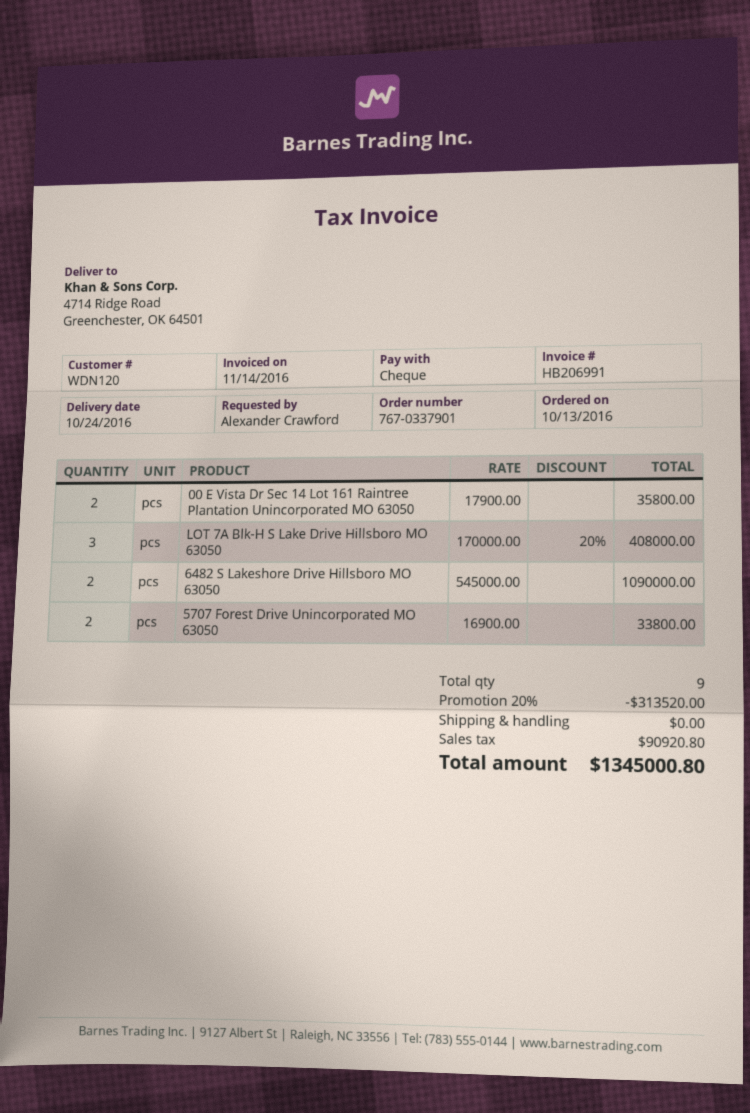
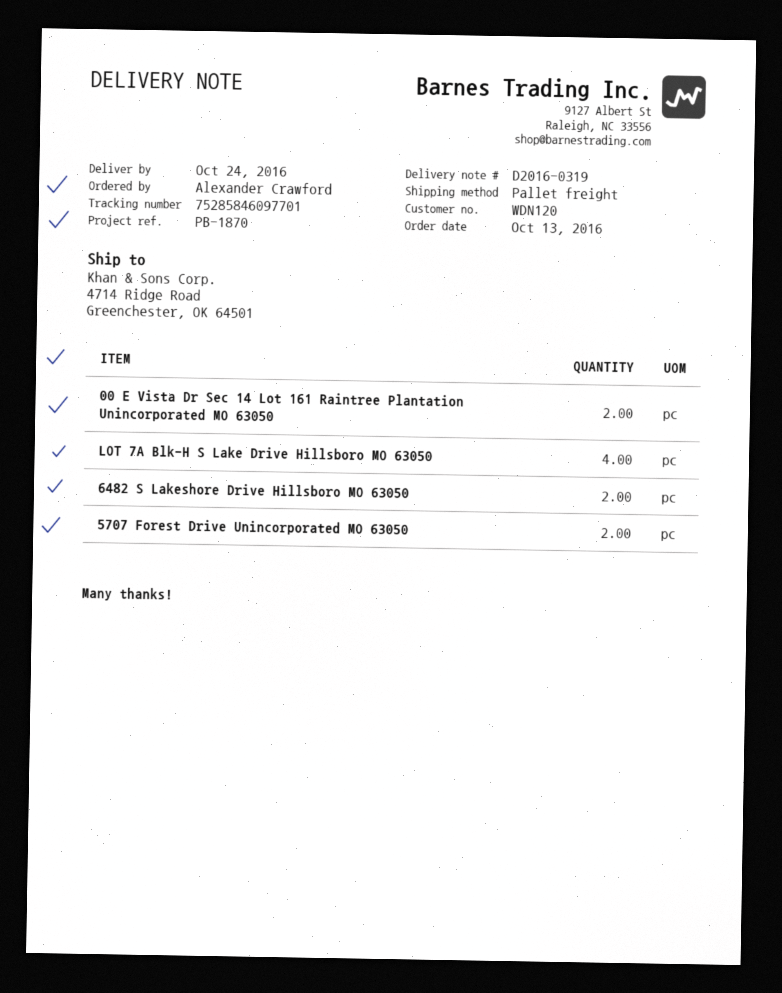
LOT 7A Blk-H S Lake Drive Hillsboro MO 63050: 3 -> 4

